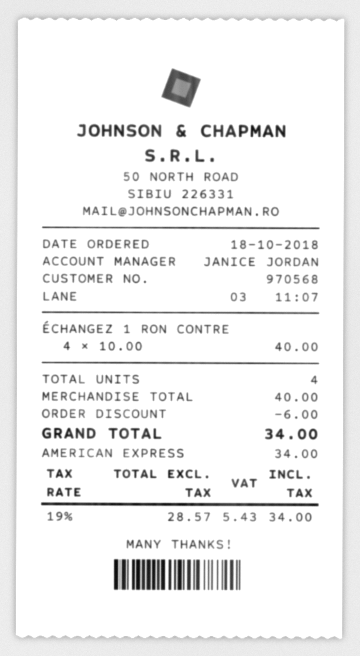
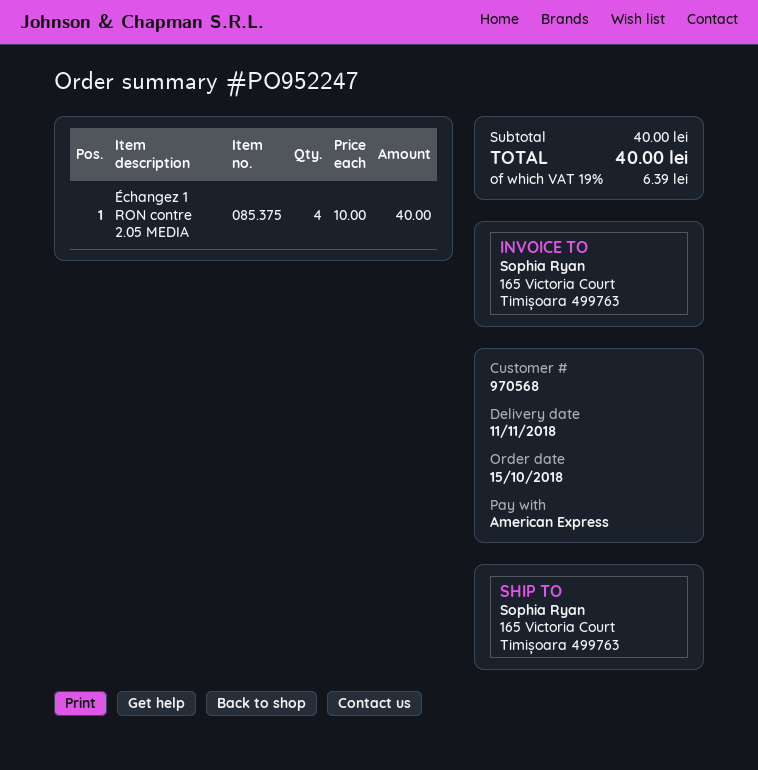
order date: 2018-10-18 -> 2018-10-15
discount: 6.00 -> none
tax: 19% = 5.43 -> 19% = 6.39
total: 34.00 -> 40.00

